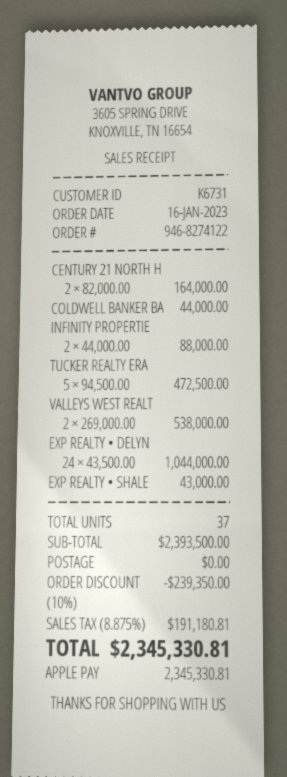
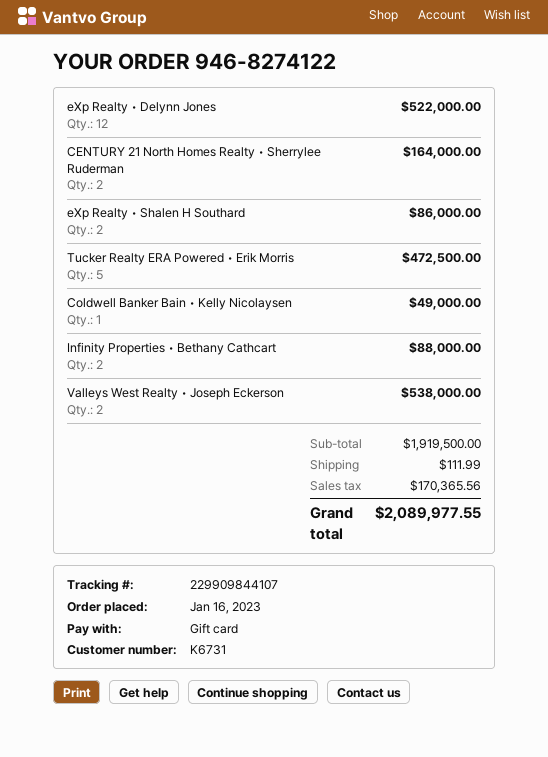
payment method: Apple Pay -> gift card
COLDWELL BANKER BA: 1 for 44000.00 -> 1 for 49000.00
EXP REALTY • DELYN: 24 for 1044000.00 -> 12 for 522000.00
EXP REALTY • SHALE: 1 for 43000.00 -> 2 for 86000.00
subtotal: 2393500.00 -> 1919500.00
discount: 10% = 239350.00 -> none
shipping: 0.00 -> 111.99
tax: 191180.81 -> 170365.56
total: 2345330.81 -> 2089977.55

